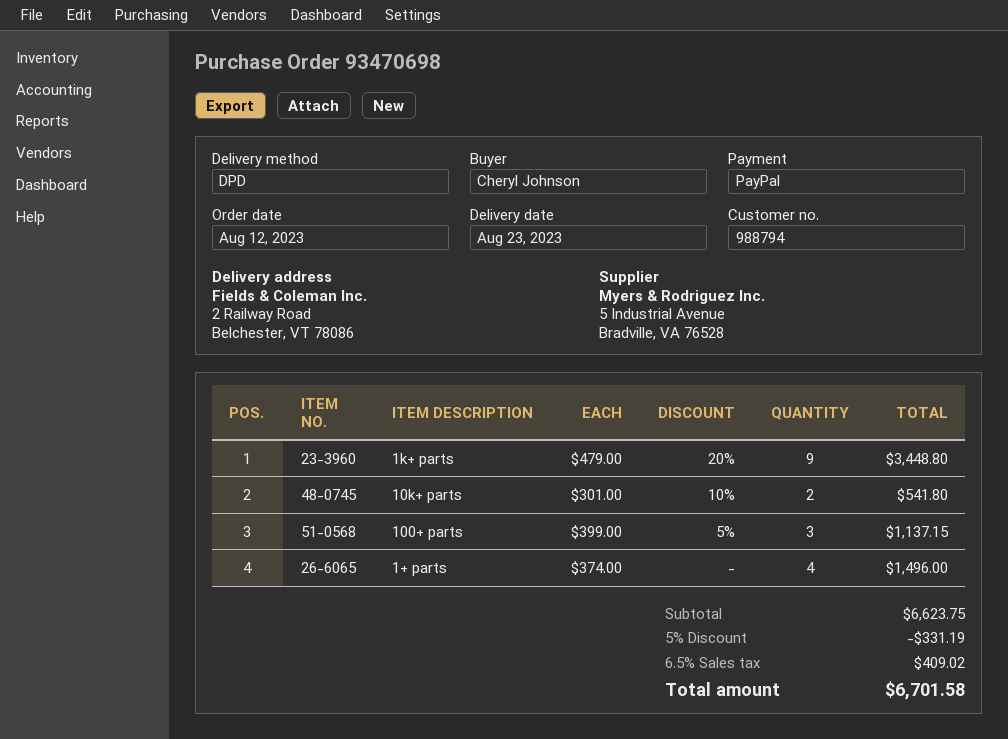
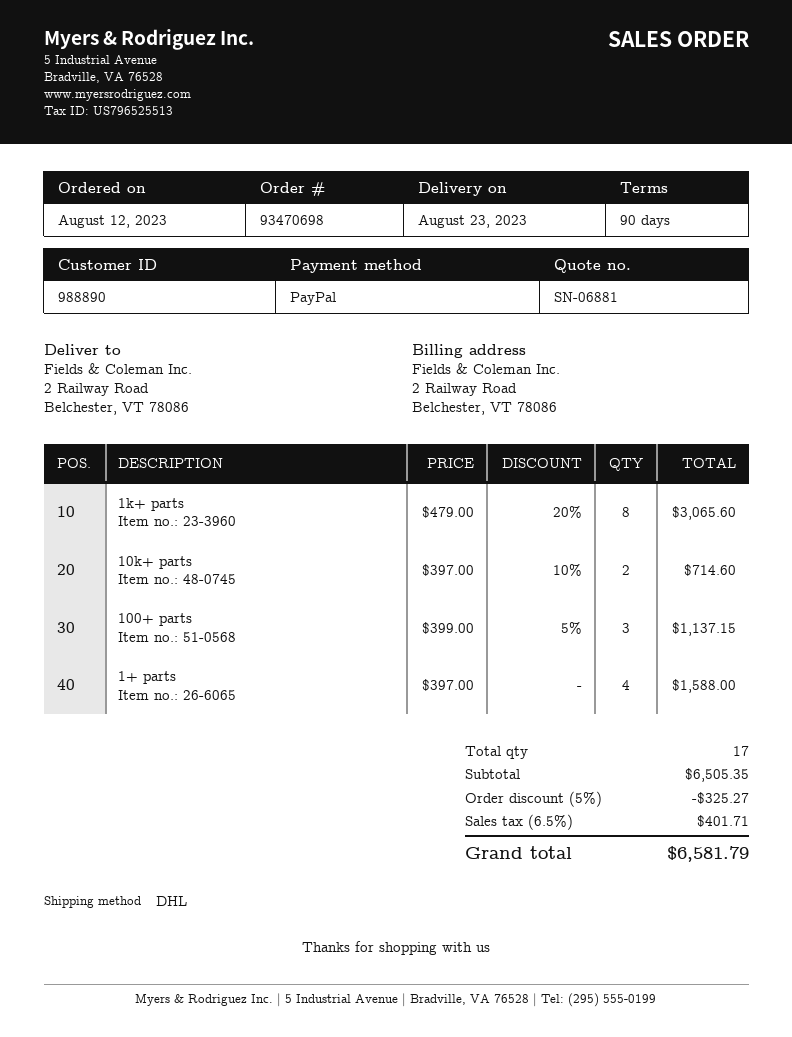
customer number: 988794 -> 988890
shipping method: DPD -> DHL
1k+ parts: 9 x 479.00 - 20% = 3448.80 -> 8 x 479.00 - 20% = 3065.60
10k+ parts: 2 x 301.00 - 10% = 541.80 -> 2 x 397.00 - 10% = 714.60
1+ parts: 4 x 374.00 = 1496.00 -> 4 x 397.00 = 1588.00
subtotal: 6623.75 -> 6505.35
discount: 5% = 331.19 -> 5% = 325.27
tax: 6.5% = 409.02 -> 6.5% = 401.71
total: 6701.58 -> 6581.79

